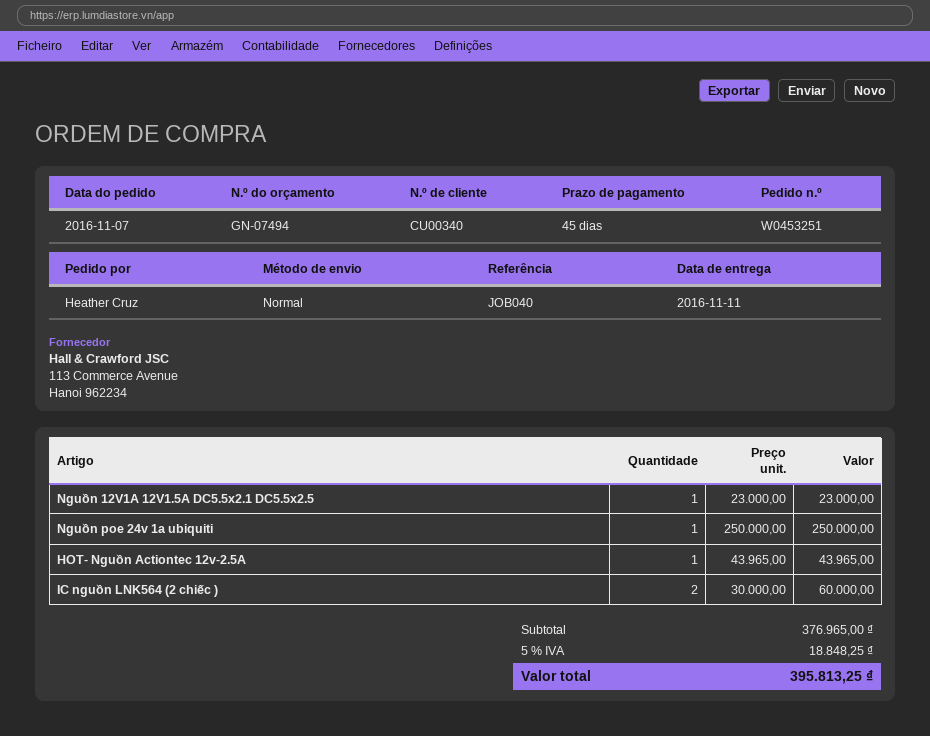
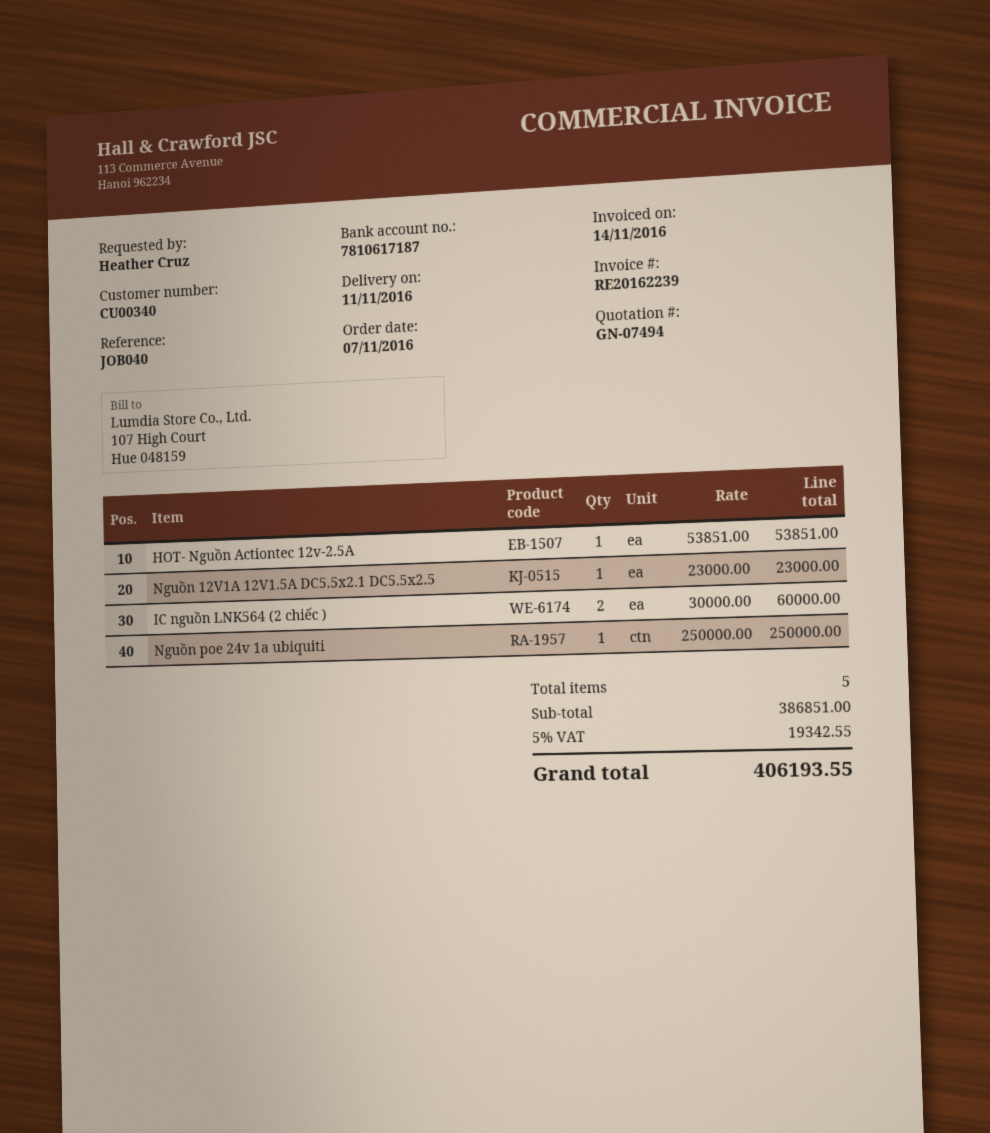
HOT- Nguồn Actiontec 12v-2.5A: 1 x 43965.00 = 43965.00 -> 1 x 53851.00 = 53851.00
subtotal: 376965.00 -> 386851.00
tax: 5% = 18848.25 -> 5% = 19342.55
total: 395813.25 -> 406193.55

